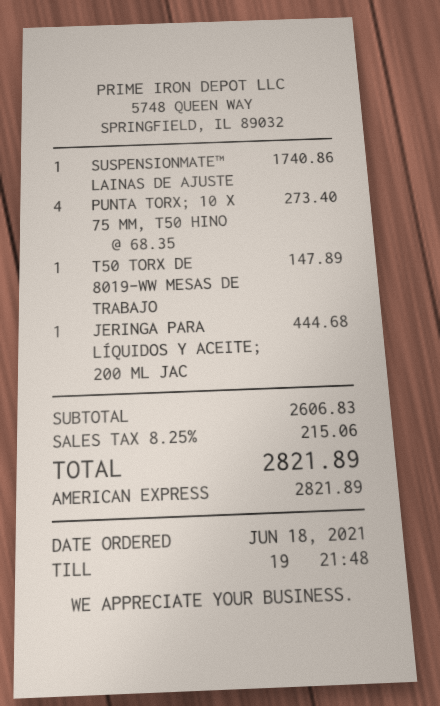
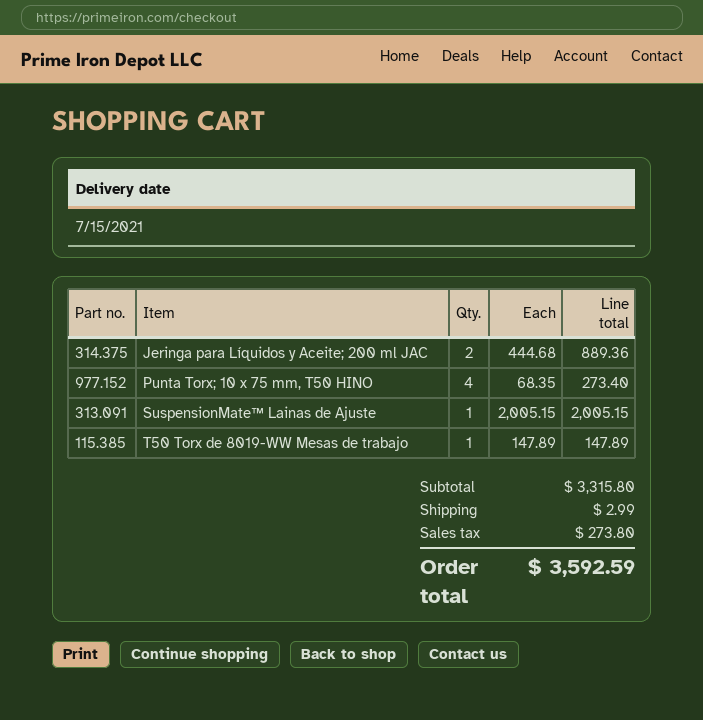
SUSPENSIONMATE™ LAINAS DE AJUSTE: 1 x 1740.86 = 1740.86 -> 1 x 2005.15 = 2005.15
JERINGA PARA LÍQUIDOS Y ACEITE; 200 ML JAC: 1 x 444.68 = 444.68 -> 2 x 444.68 = 889.36
subtotal: 2606.83 -> 3315.80
shipping: none -> 2.99
tax: 215.06 -> 273.80
total: 2821.89 -> 3592.59

